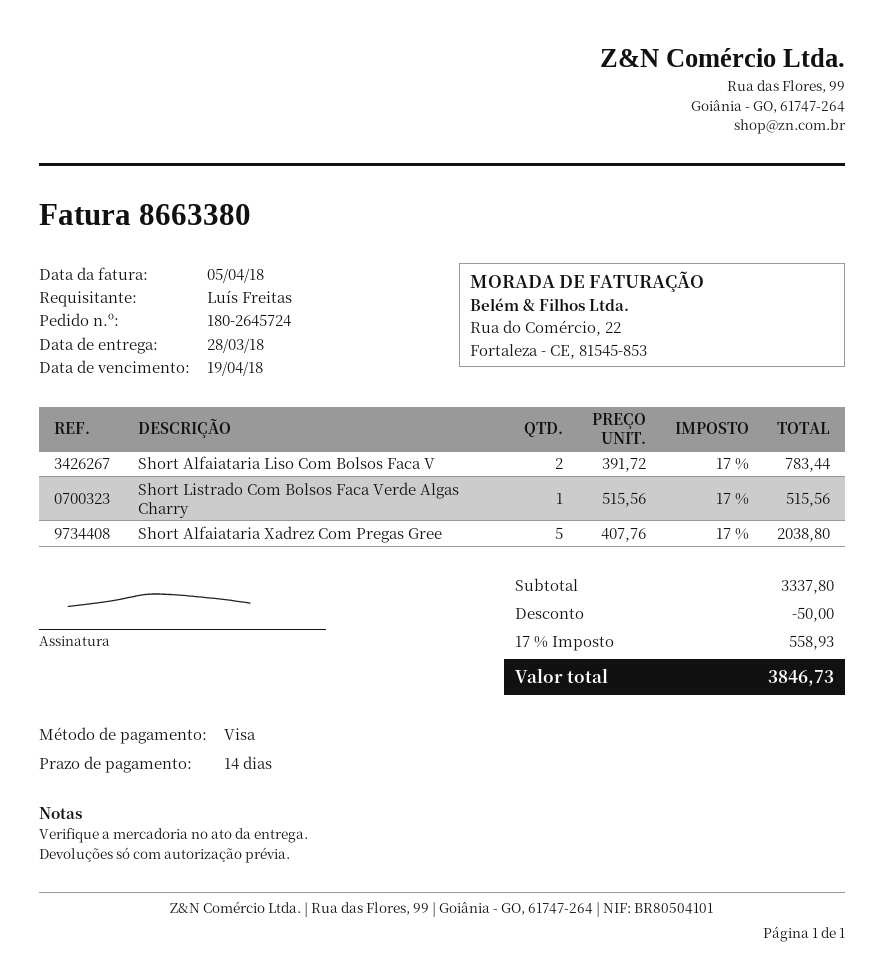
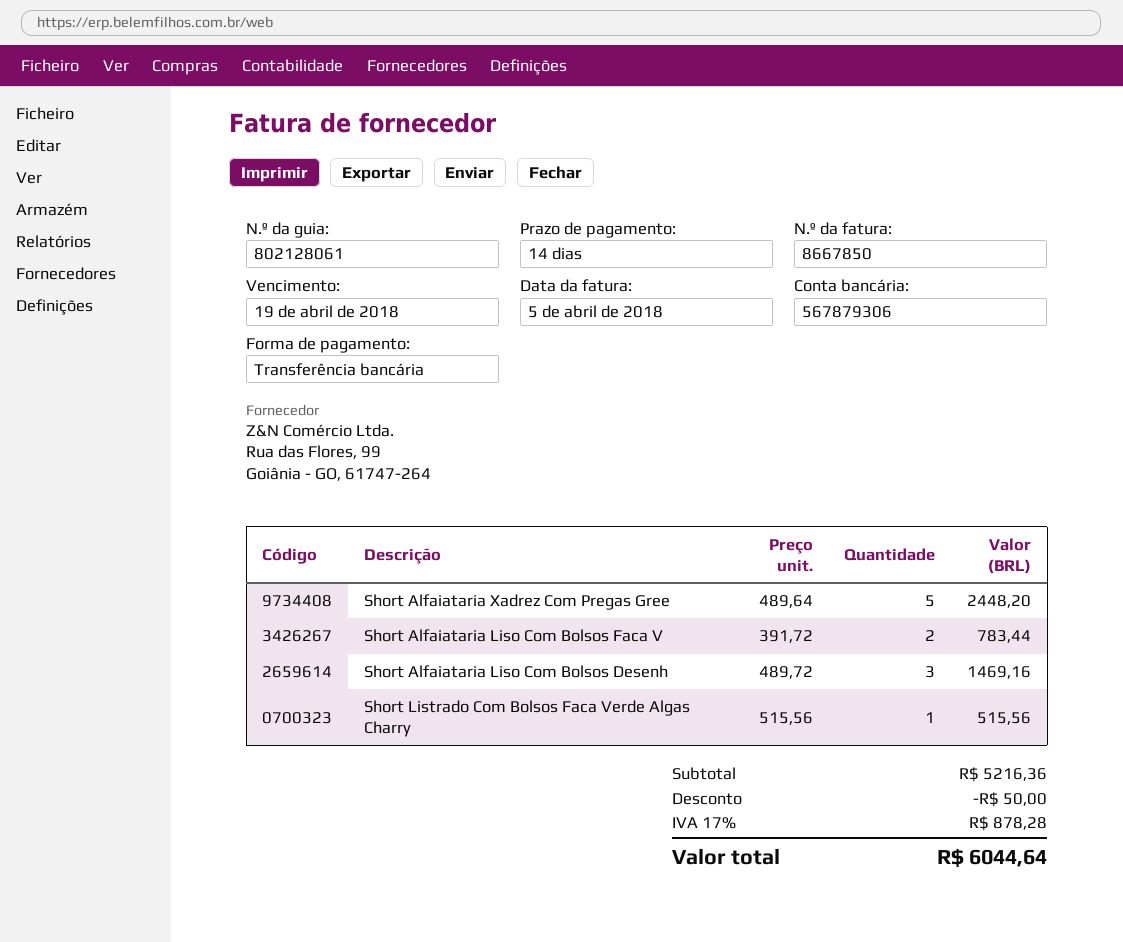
invoice number: 8663380 -> 8667850
payment method: Visa -> bank transfer
Short Alfaiataria Xadrez Com Pregas Gree: 5 x 407.76 = 2038.80 -> 5 x 489.64 = 2448.20
Short Alfaiataria Liso Com Bolsos Desenh: none -> 3 x 489.72 = 1469.16
subtotal: 3337.80 -> 5216.36
tax: 17% = 558.93 -> 17% = 878.28
total: 3846.73 -> 6044.64

